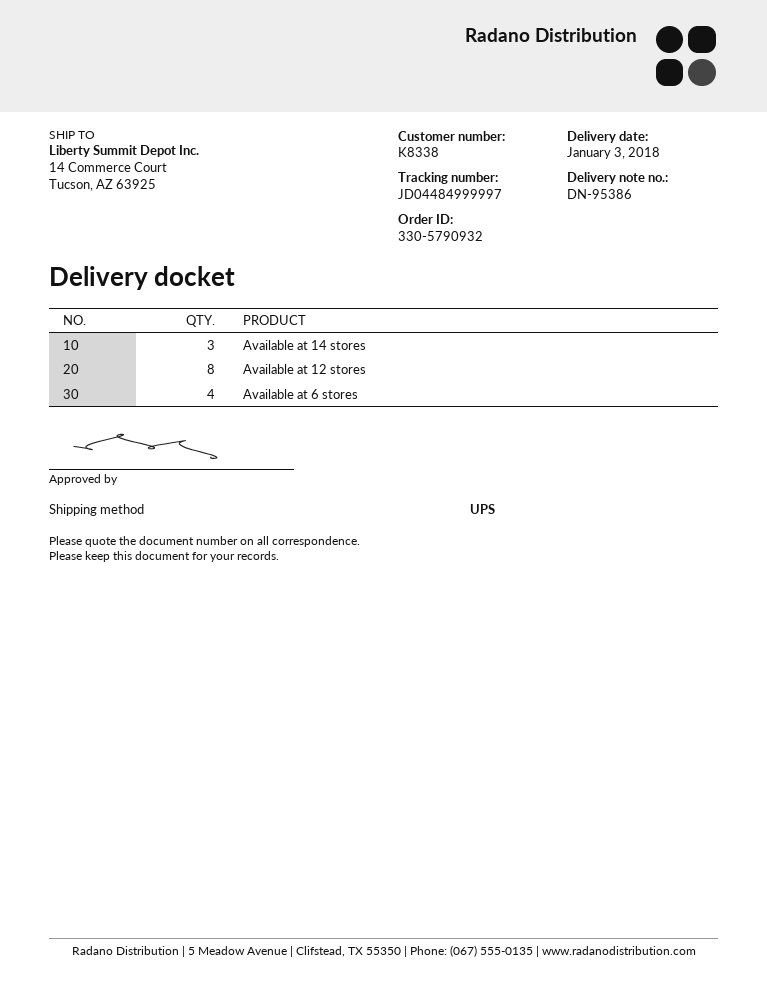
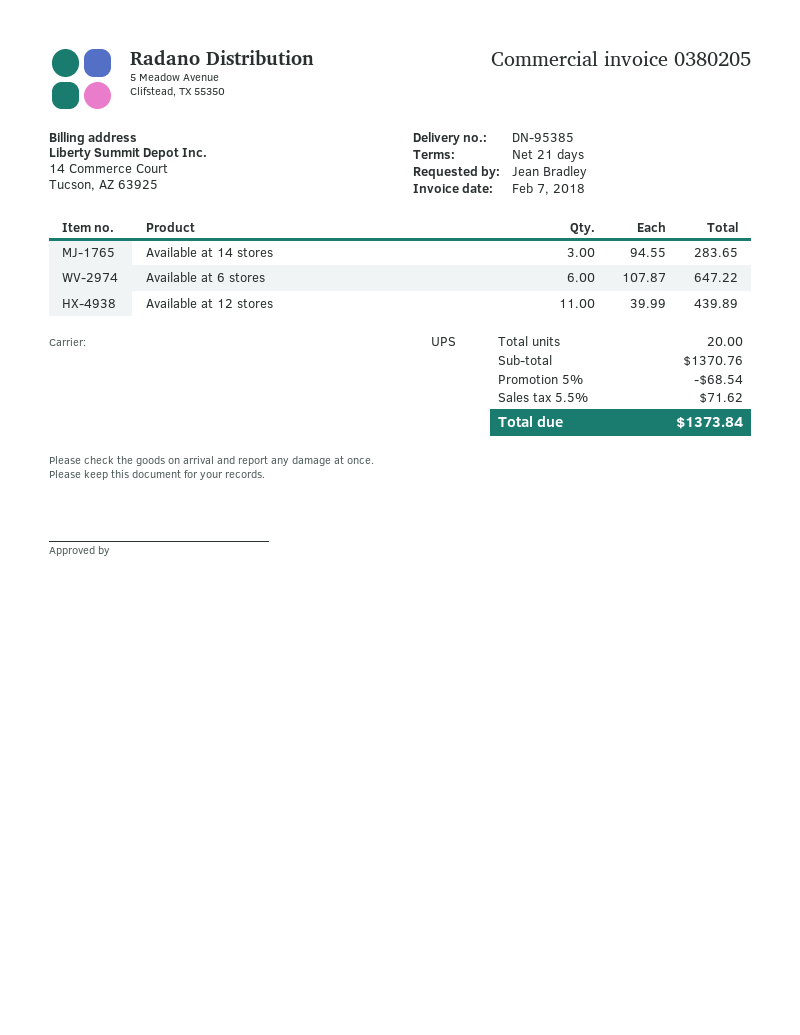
delivery note number: DN-95386 -> DN-95385
Available at 12 stores: 8 -> 11
Available at 6 stores: 4 -> 6

